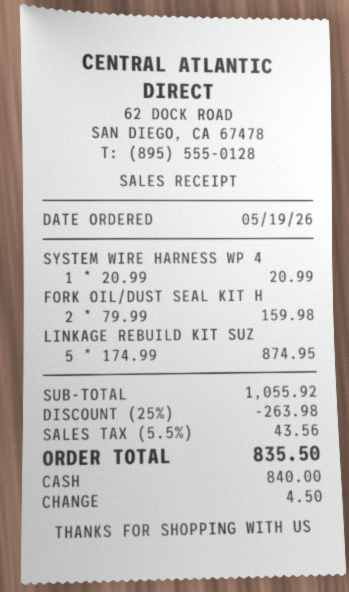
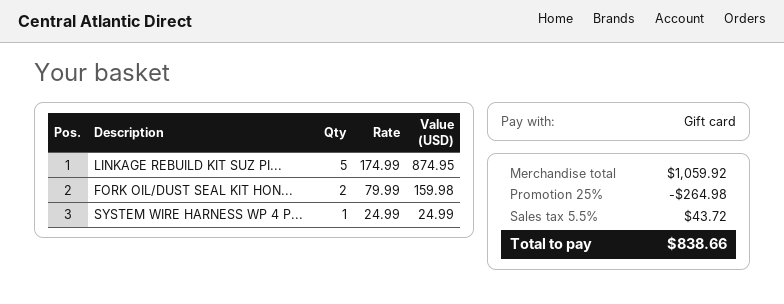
payment method: cash -> gift card
SYSTEM WIRE HARNESS WP 4: 1 x 20.99 = 20.99 -> 1 x 24.99 = 24.99
subtotal: 1055.92 -> 1059.92
discount: 25% = 263.98 -> 25% = 264.98
tax: 5.5% = 43.56 -> 5.5% = 43.72
total: 835.50 -> 838.66

